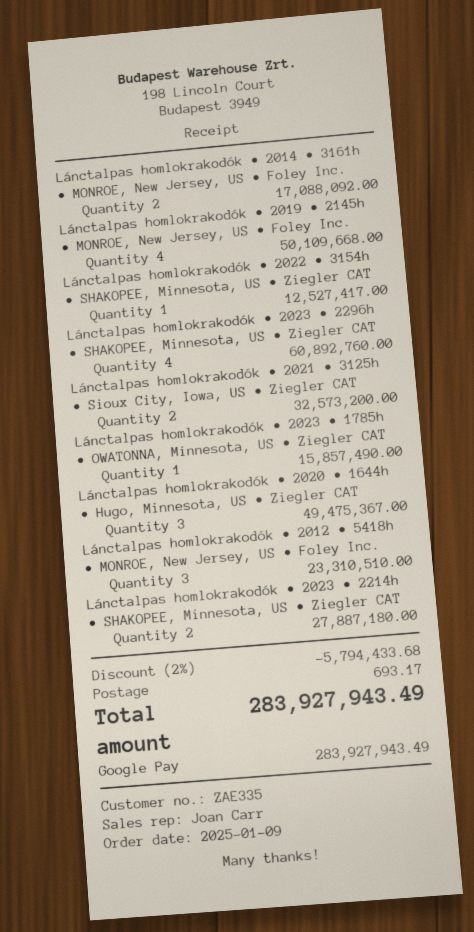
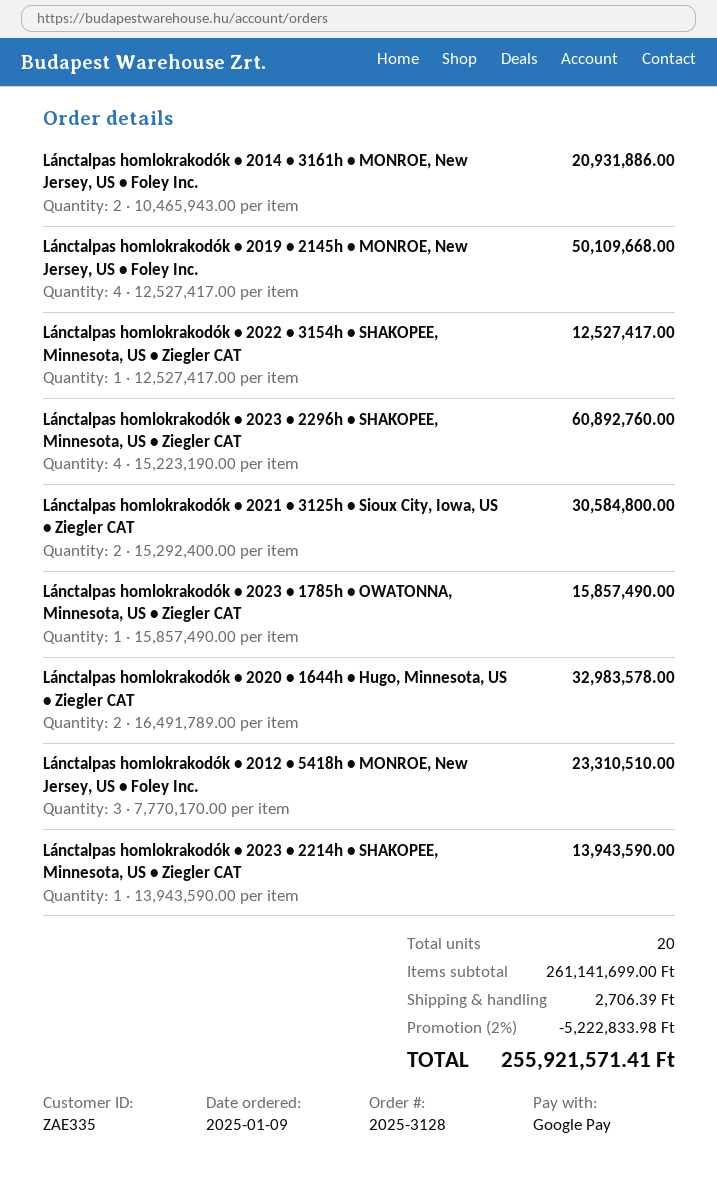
Lánctalpas homlokrakodók • 2014 • 3161h • MONROE, New Jersey, US • Foley Inc.: 2 for 17088092.00 -> 2 for 20931886.00
Lánctalpas homlokrakodók • 2021 • 3125h • Sioux City, Iowa, US • Ziegler CAT: 2 for 32573200.00 -> 2 for 30584800.00
Lánctalpas homlokrakodók • 2020 • 1644h • Hugo, Minnesota, US • Ziegler CAT: 3 for 49475367.00 -> 2 for 32983578.00
Lánctalpas homlokrakodók • 2023 • 2214h • SHAKOPEE, Minnesota, US • Ziegler CAT: 2 for 27887180.00 -> 1 for 13943590.00
discount: 2% = 5794433.68 -> 2% = 5222833.98
shipping: 693.17 -> 2706.39
total: 283927943.49 -> 255921571.41

